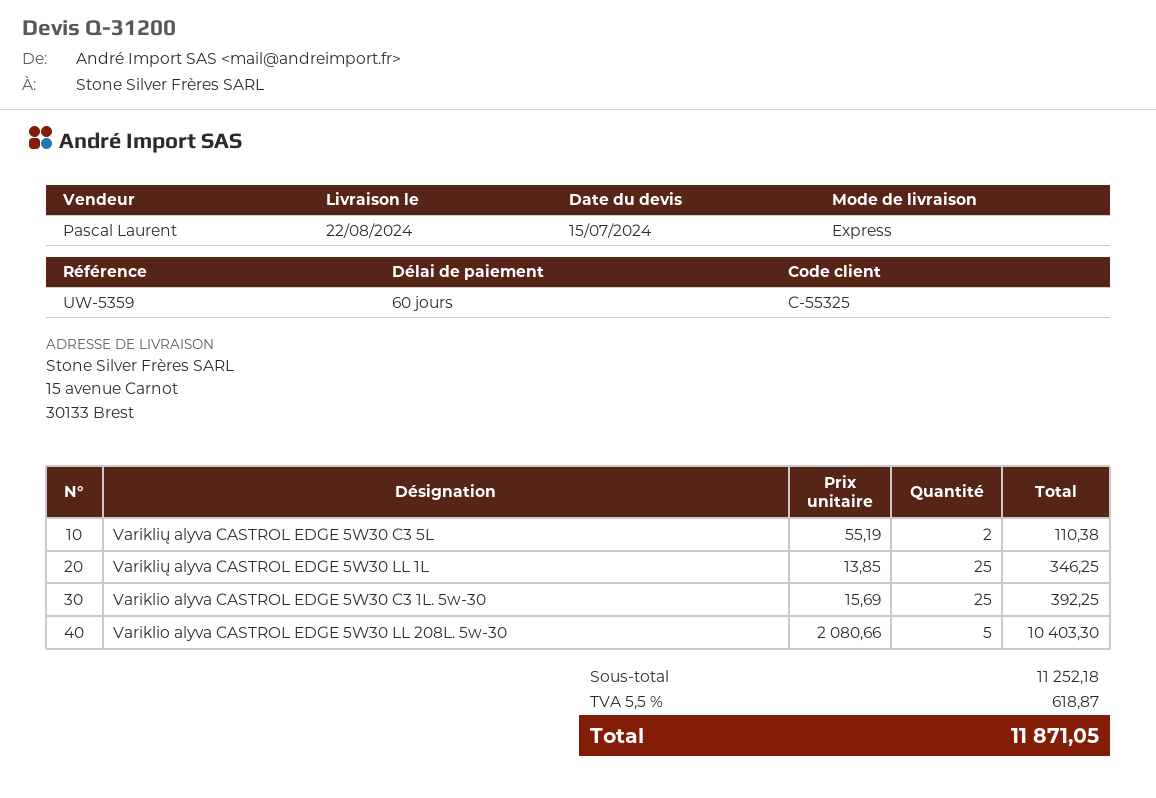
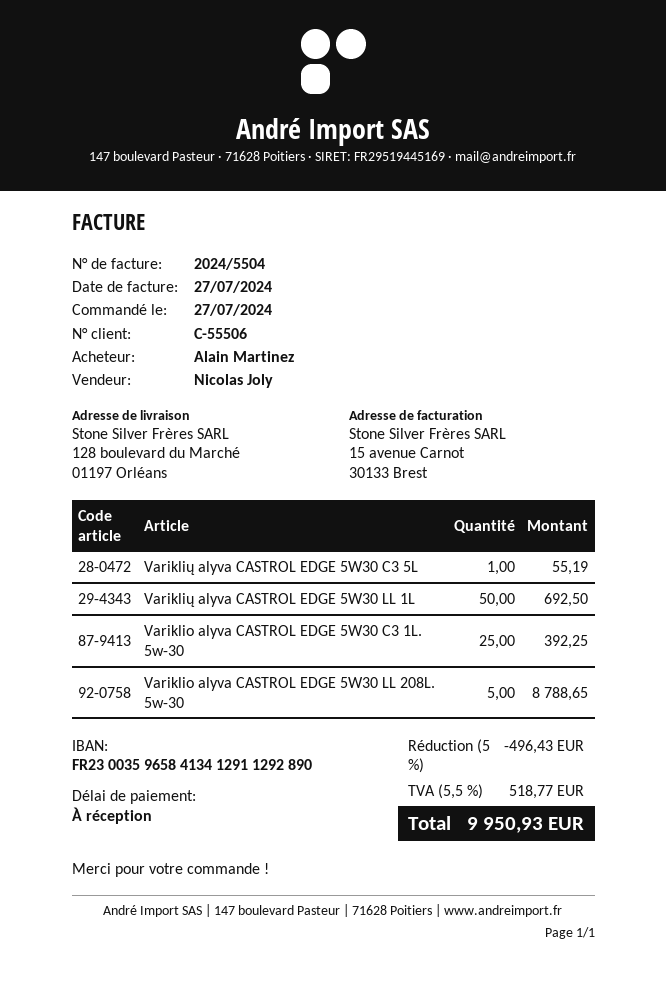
payment terms: 60 days -> on receipt
customer number: C-55325 -> C-55506
sales rep: Pascal Laurent -> Nicolas Joly
ship to: 15 avenue Carnot, 30133 Brest -> 128 boulevard du Marché, 01197 Orléans
Variklių alyva CASTROL EDGE 5W30 C3 5L: 2 for 110.38 -> 1 for 55.19
Variklių alyva CASTROL EDGE 5W30 LL 1L: 25 for 346.25 -> 50 for 692.50
Variklio alyva CASTROL EDGE 5W30 LL 208L. 5w-30: 5 for 10403.30 -> 5 for 8788.65
discount: none -> 5% = 496.43
tax: 5.5% = 618.87 -> 5.5% = 518.77
total: 11871.05 -> 9950.93

